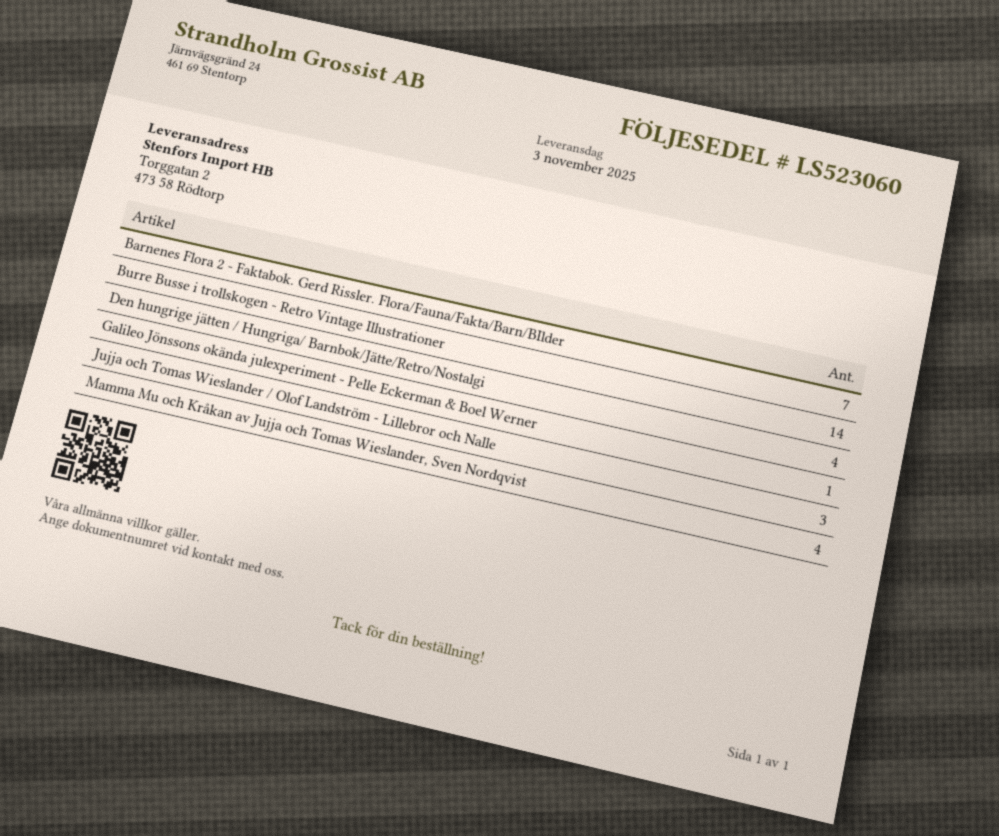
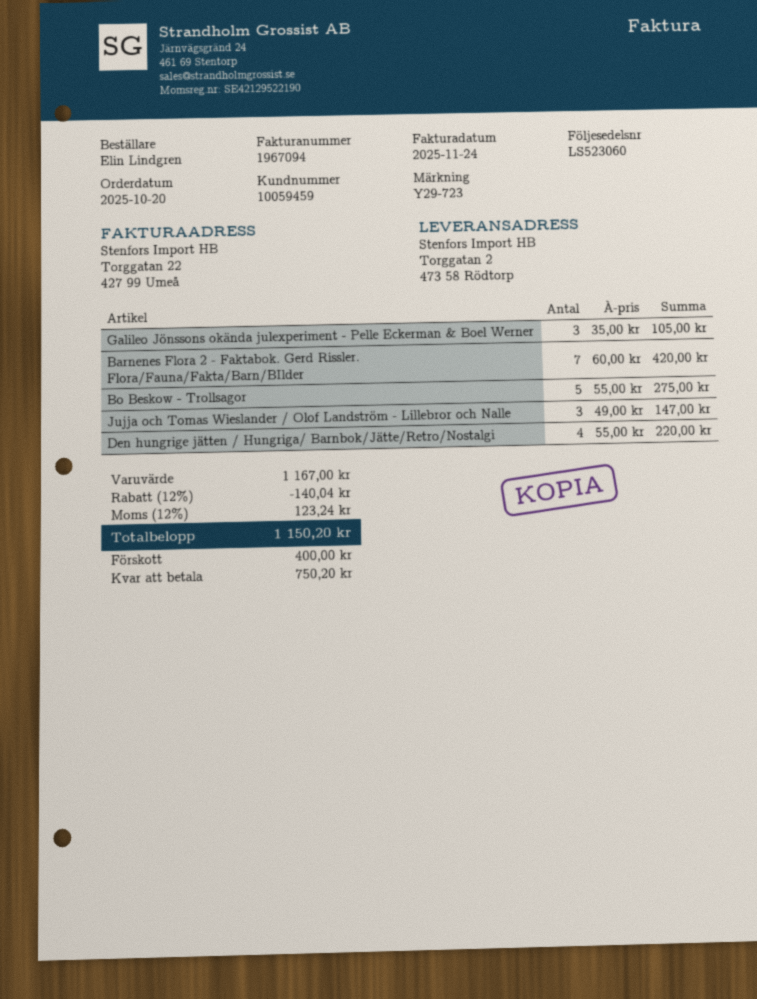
Burre Busse i trollskogen - Retro Vintage Illustrationer: 14 -> none
Galileo Jönssons okända julexperiment - Pelle Eckerman & Boel Werner: 1 -> 3
Mamma Mu och Kråkan av Jujja och Tomas Wieslander, Sven Nordqvist: 4 -> none
Bo Beskow - Trollsagor: none -> 5

